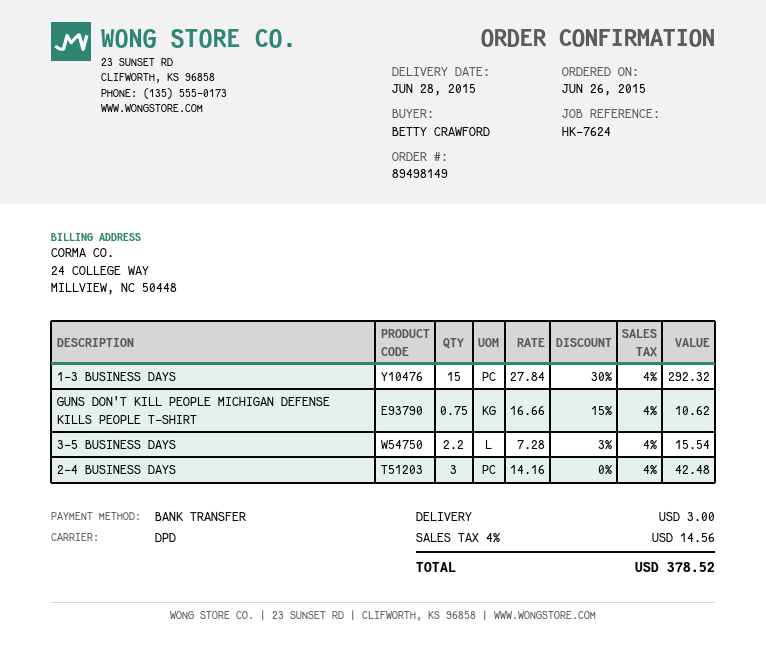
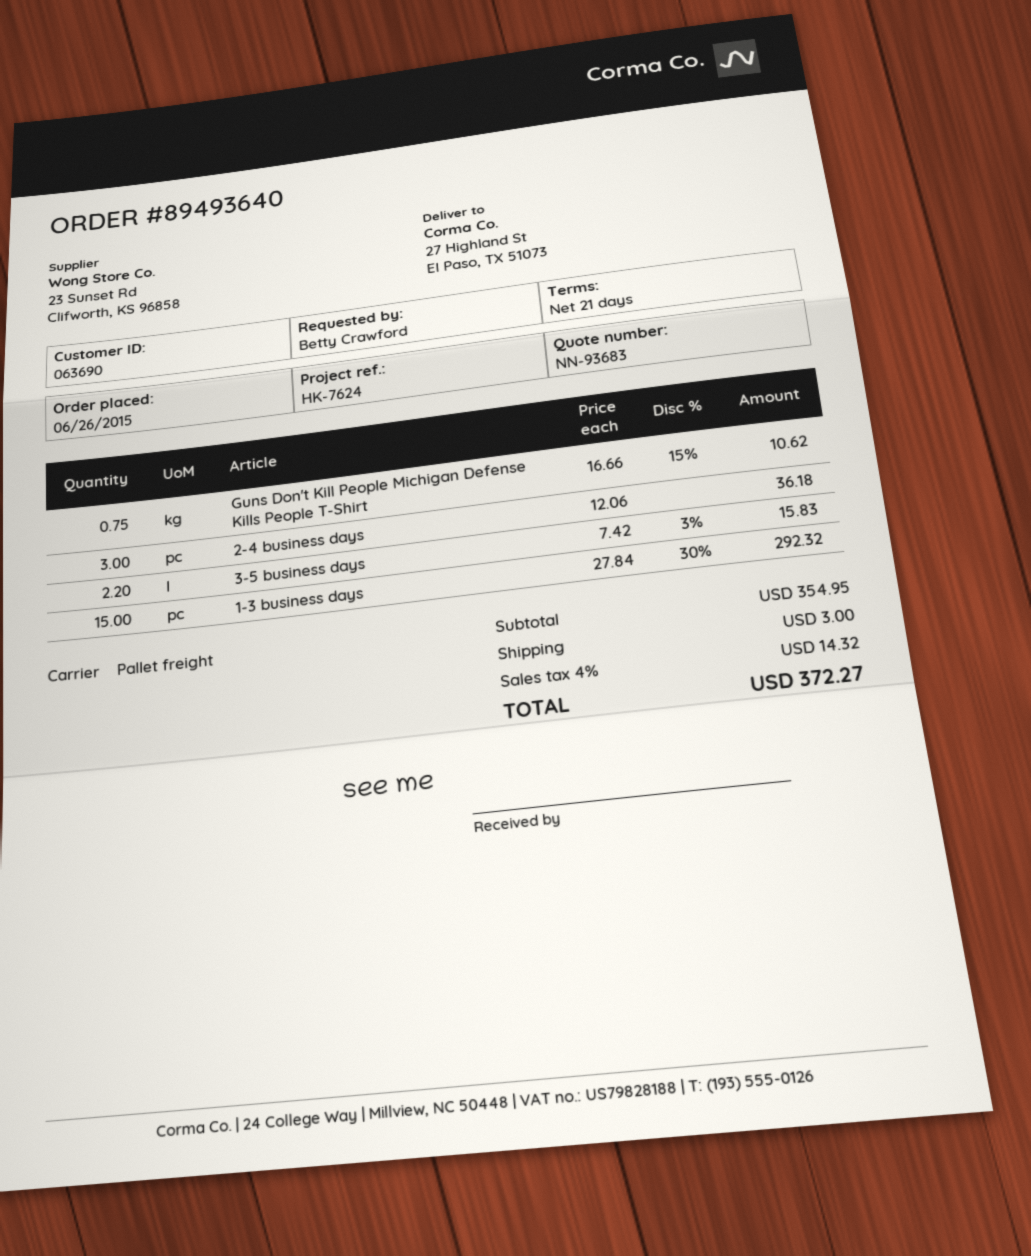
order number: 89498149 -> 89493640
shipping method: DPD -> pallet freight
3-5 BUSINESS DAYS: 2.2 x 7.28 - 3% = 15.54 -> 2.2 x 7.42 - 3% = 15.83
2-4 BUSINESS DAYS: 3 x 14.16 = 42.48 -> 3 x 12.06 = 36.18
tax: 4% = 14.56 -> 4% = 14.32
total: 378.52 -> 372.27

